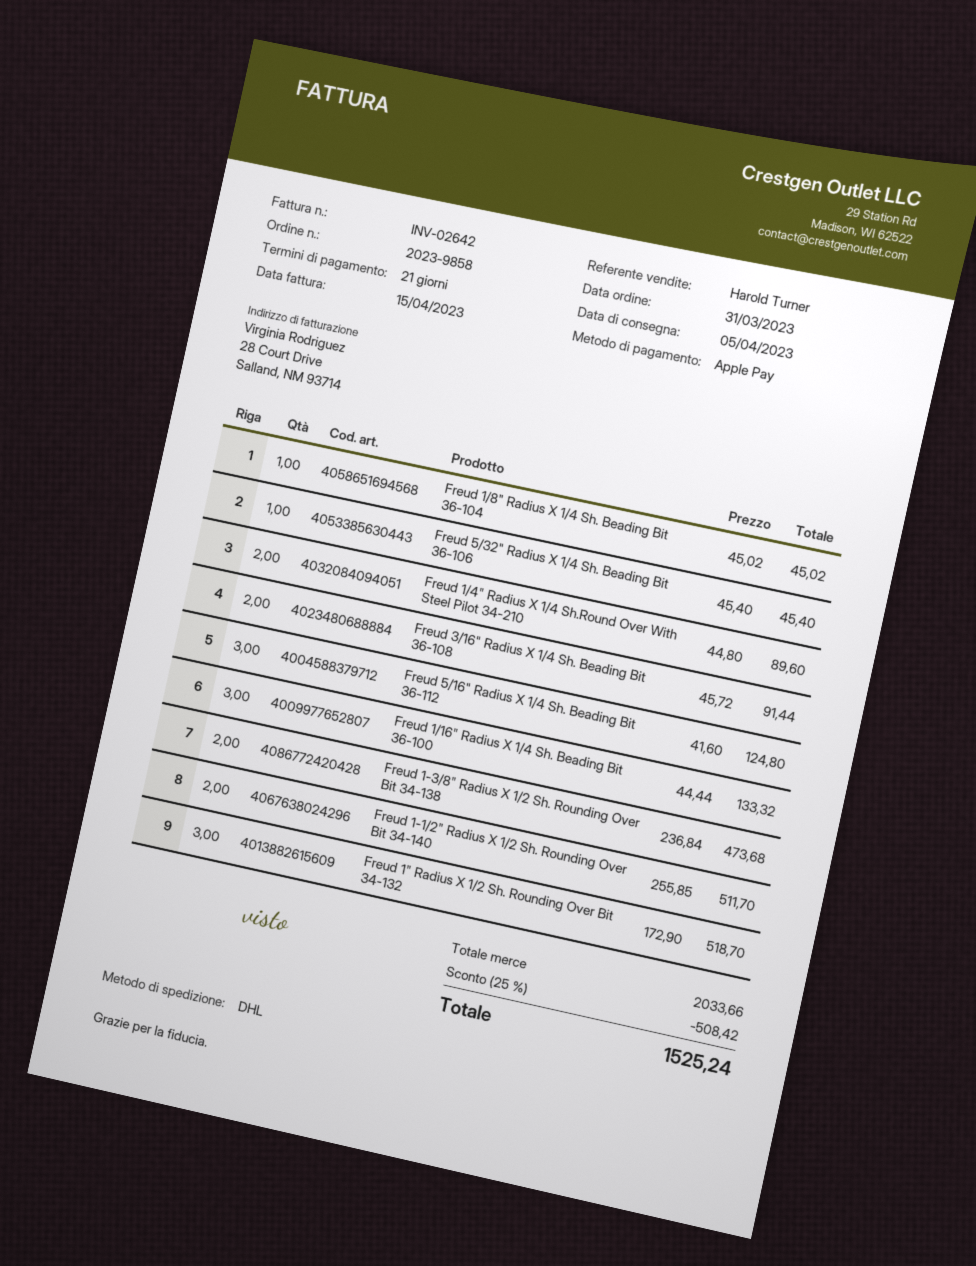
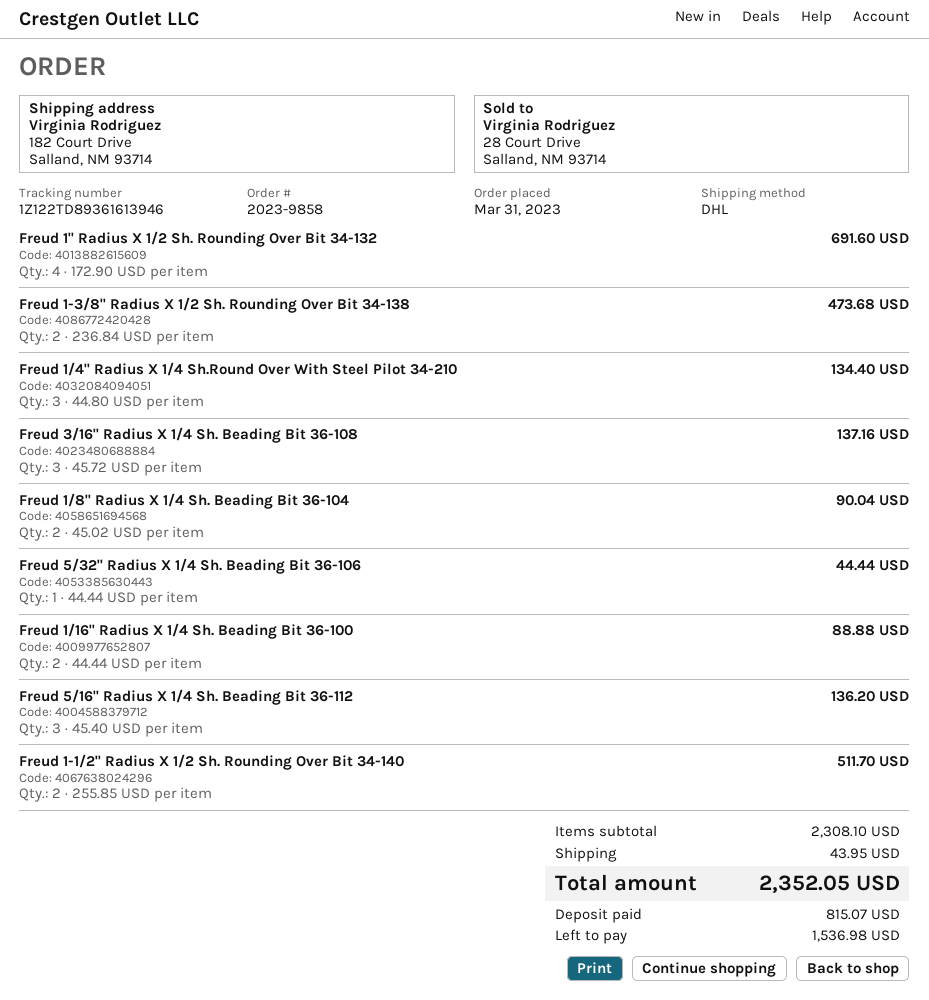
Freud 1/8" Radius X 1/4 Sh. Beading Bit 36-104: 1 x 45.02 = 45.02 -> 2 x 45.02 = 90.04
Freud 5/32" Radius X 1/4 Sh. Beading Bit 36-106: 1 x 45.40 = 45.40 -> 1 x 44.44 = 44.44
Freud 1/4" Radius X 1/4 Sh.Round Over With Steel Pilot 34-210: 2 x 44.80 = 89.60 -> 3 x 44.80 = 134.40
Freud 3/16" Radius X 1/4 Sh. Beading Bit 36-108: 2 x 45.72 = 91.44 -> 3 x 45.72 = 137.16
Freud 5/16" Radius X 1/4 Sh. Beading Bit 36-112: 3 x 41.60 = 124.80 -> 3 x 45.40 = 136.20
Freud 1/16" Radius X 1/4 Sh. Beading Bit 36-100: 3 x 44.44 = 133.32 -> 2 x 44.44 = 88.88
Freud 1" Radius X 1/2 Sh. Rounding Over Bit 34-132: 3 x 172.90 = 518.70 -> 4 x 172.90 = 691.60
subtotal: 2033.66 -> 2308.10
discount: 25% = 508.42 -> none
shipping: none -> 43.95
total: 1525.24 -> 2352.05

